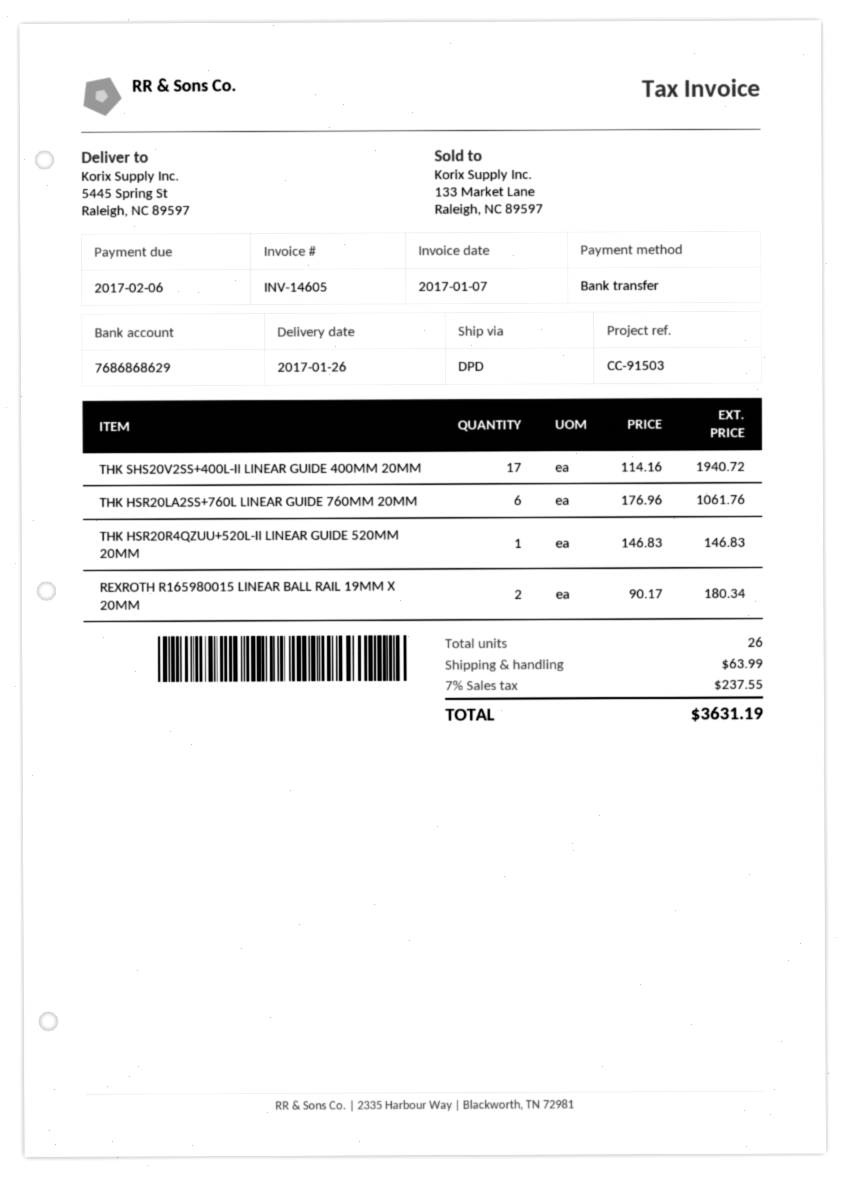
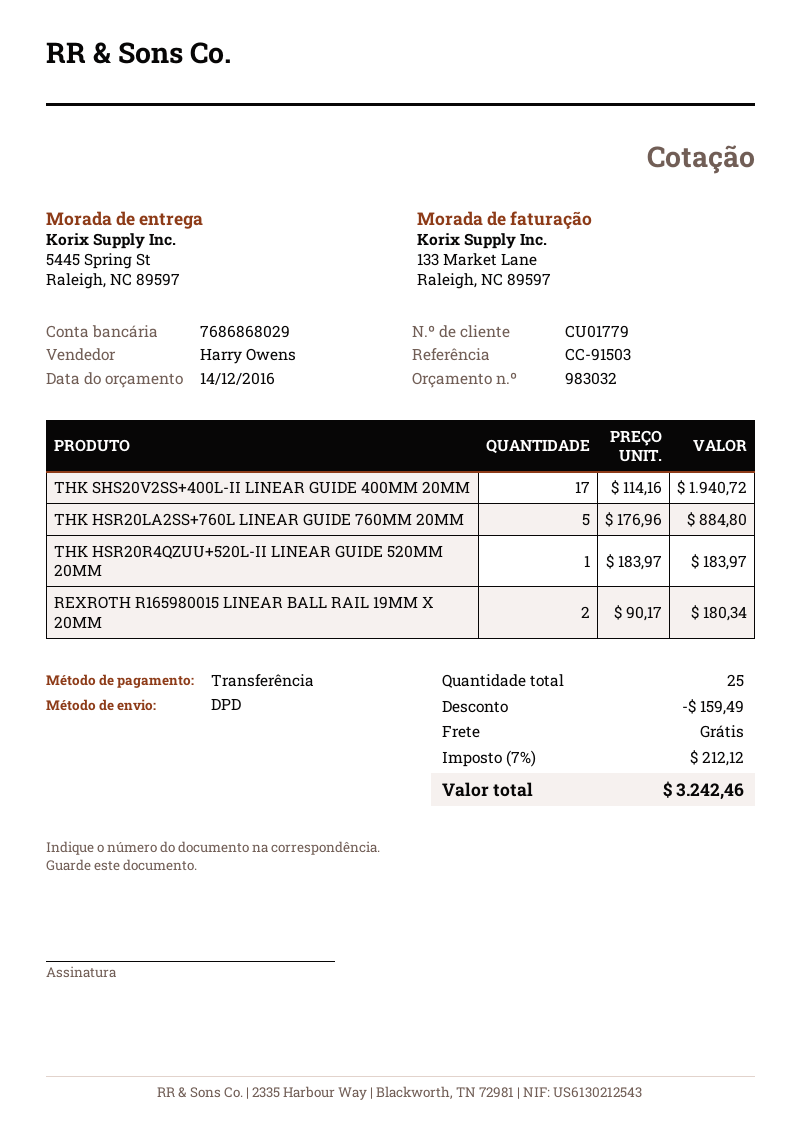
bank account: 7686868629 -> 7686868029
THK HSR20LA2SS+760L LINEAR GUIDE 760MM 20MM: 6 x 176.96 = 1061.76 -> 5 x 176.96 = 884.80
THK HSR20R4QZUU+520L-II LINEAR GUIDE 520MM 20MM: 1 x 146.83 = 146.83 -> 1 x 183.97 = 183.97
total quantity: 26 -> 25
discount: none -> 159.49
shipping: 63.99 -> 0.00
tax: 7% = 237.55 -> 7% = 212.12
total: 3631.19 -> 3242.46

